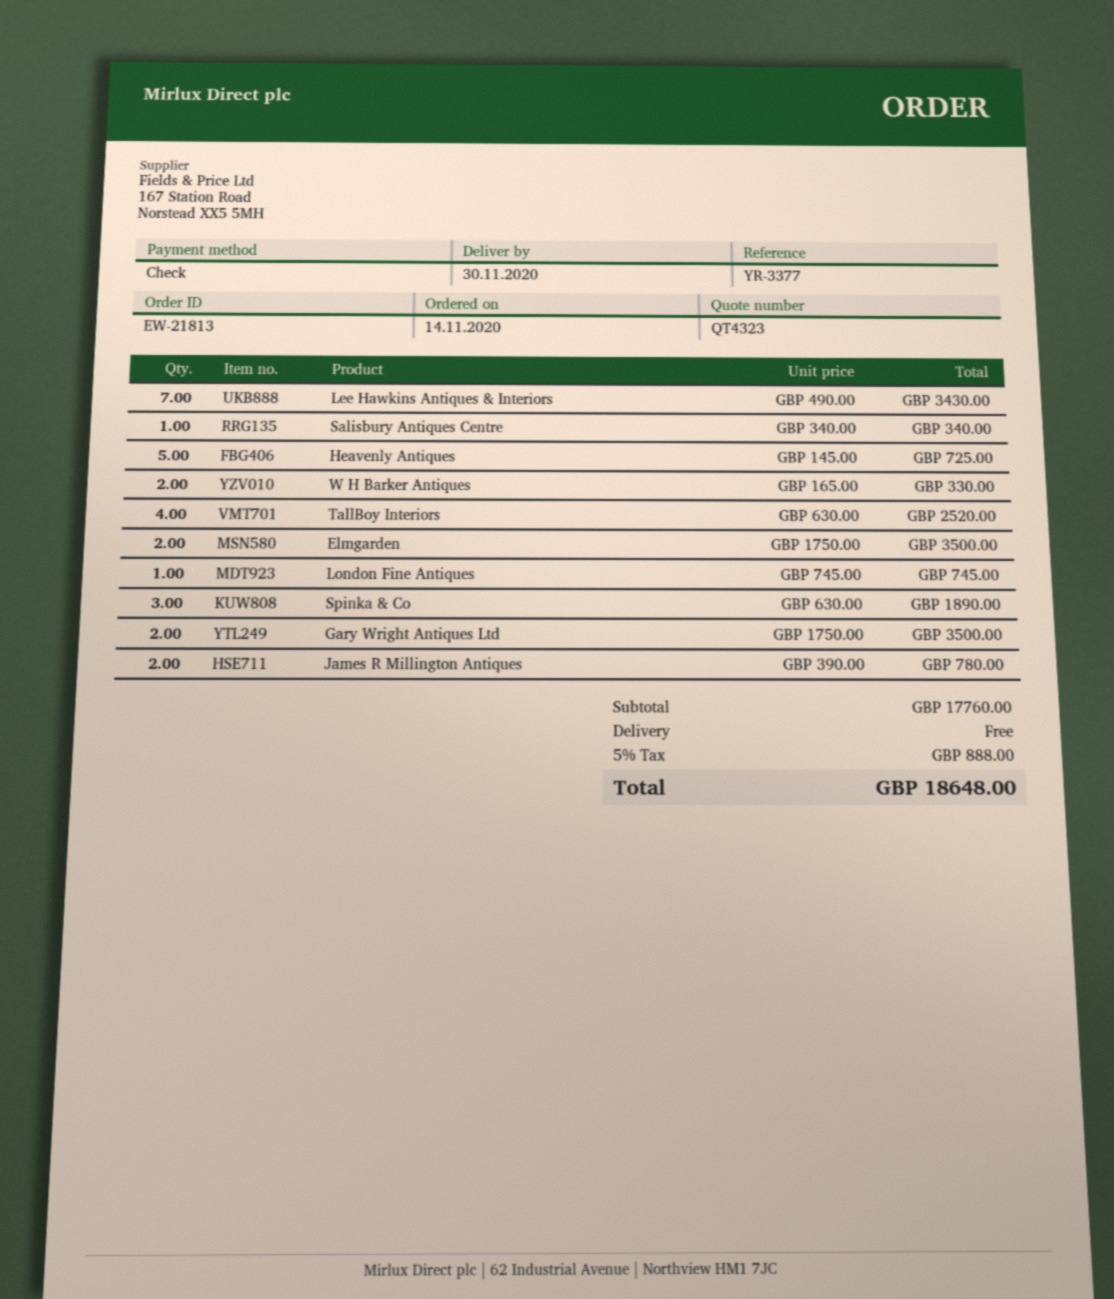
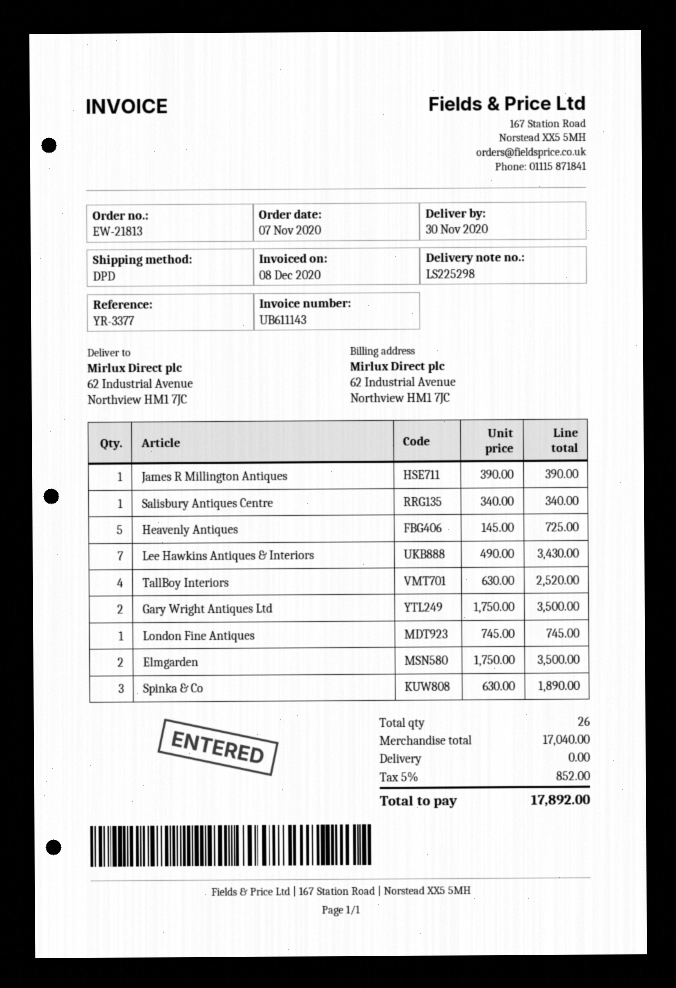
order date: 2020-11-14 -> 2020-11-07
W H Barker Antiques: 2 x 165.00 = 330.00 -> none
James R Millington Antiques: 2 x 390.00 = 780.00 -> 1 x 390.00 = 390.00
subtotal: 17760.00 -> 17040.00
tax: 5% = 888.00 -> 5% = 852.00
total: 18648.00 -> 17892.00

